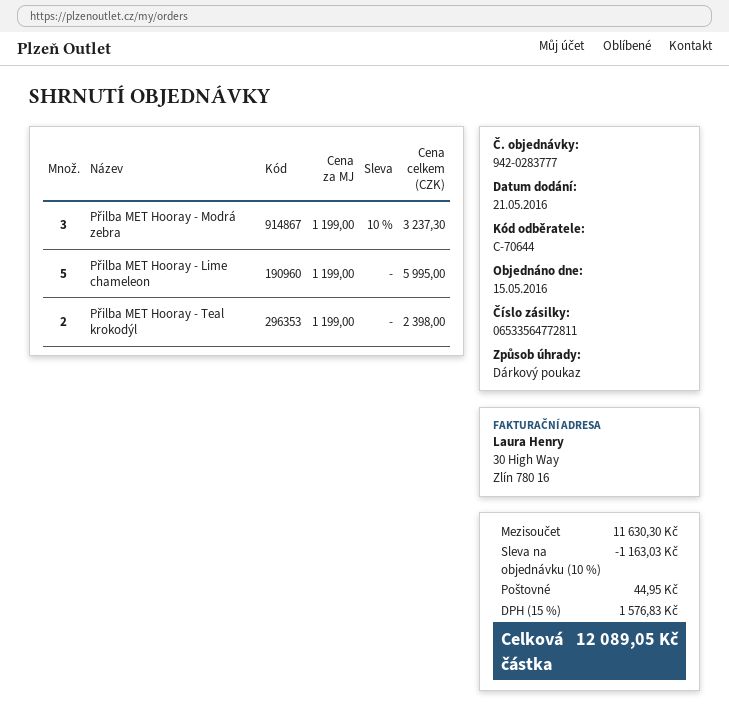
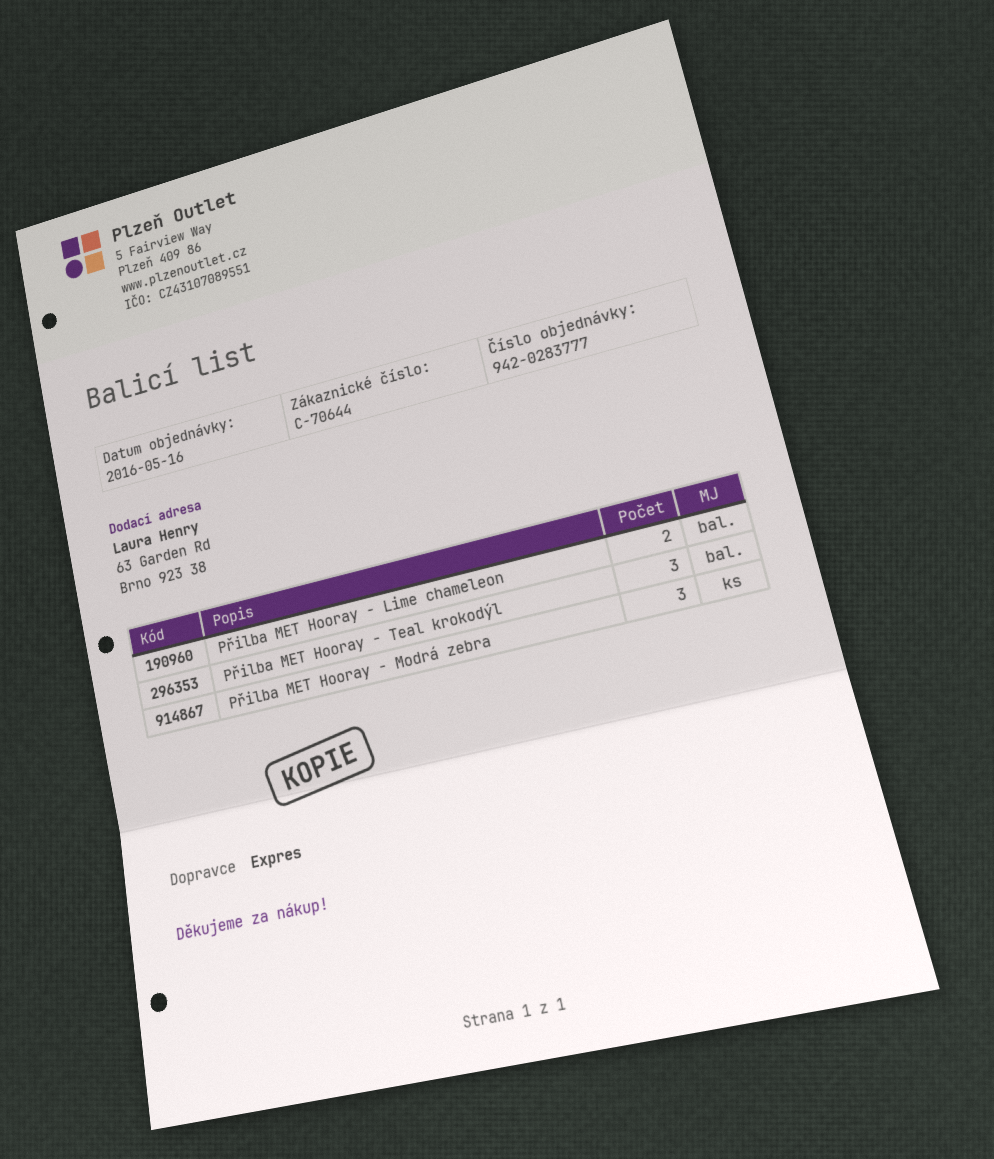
order date: 2016-05-15 -> 2016-05-16
Přilba MET Hooray - Lime chameleon: 5 -> 2
Přilba MET Hooray - Teal krokodýl: 2 -> 3

